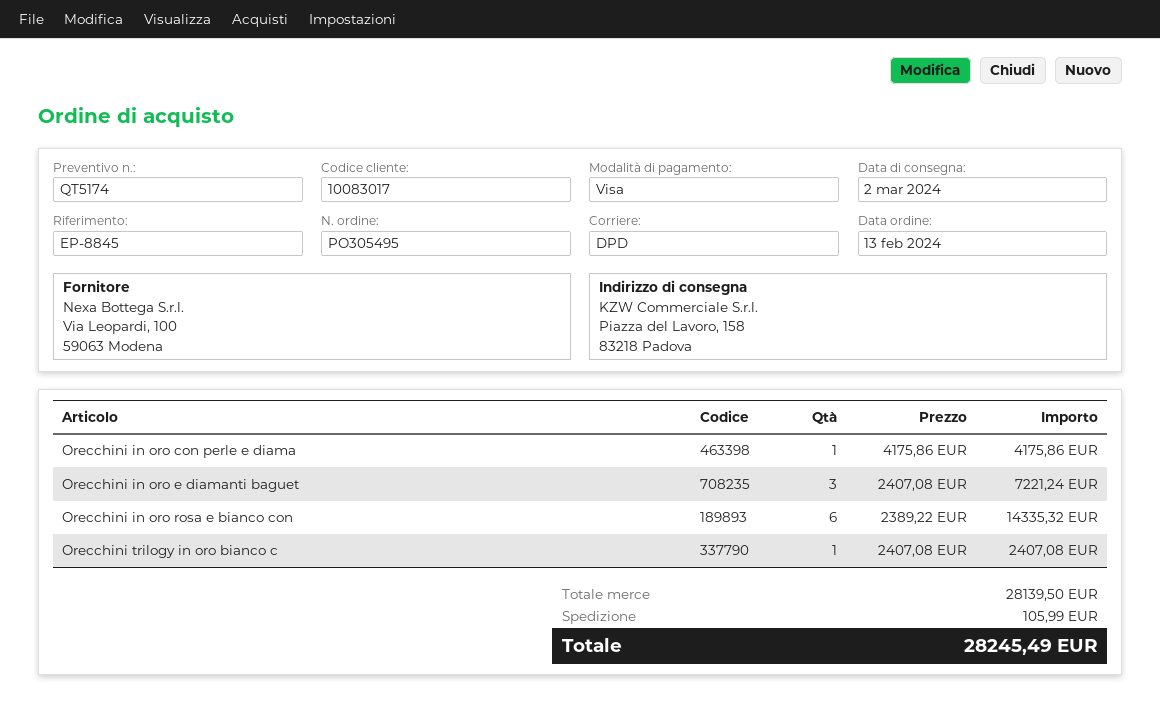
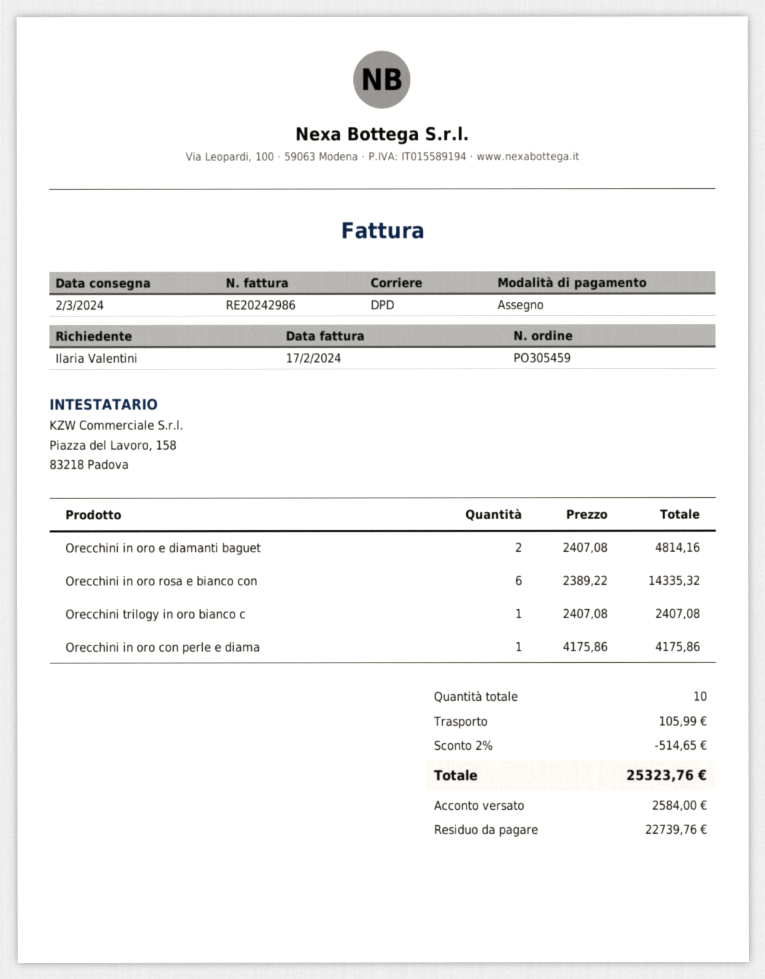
order number: PO305495 -> PO305459
payment method: Visa -> cheque
Orecchini in oro e diamanti baguet: 3 x 2407.08 = 7221.24 -> 2 x 2407.08 = 4814.16
discount: none -> 2% = 514.65
total: 28245.49 -> 25323.76

